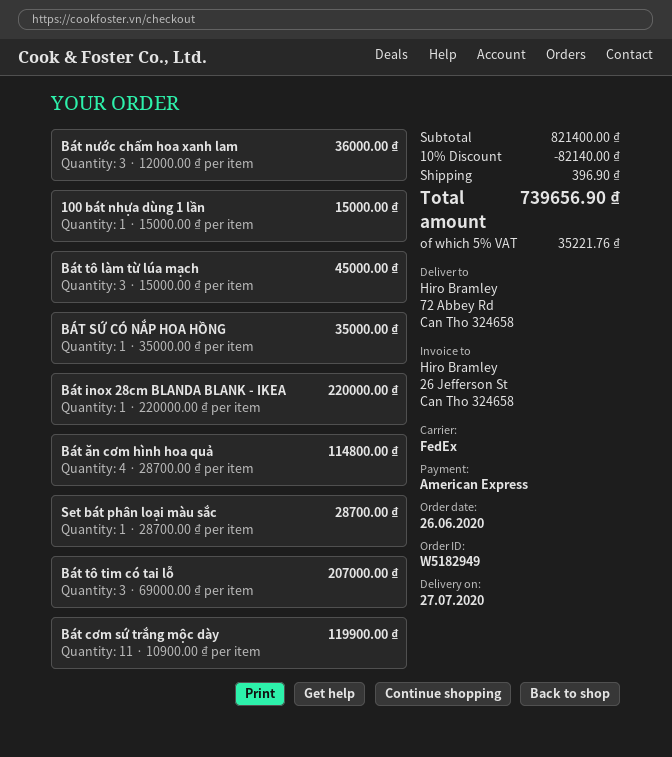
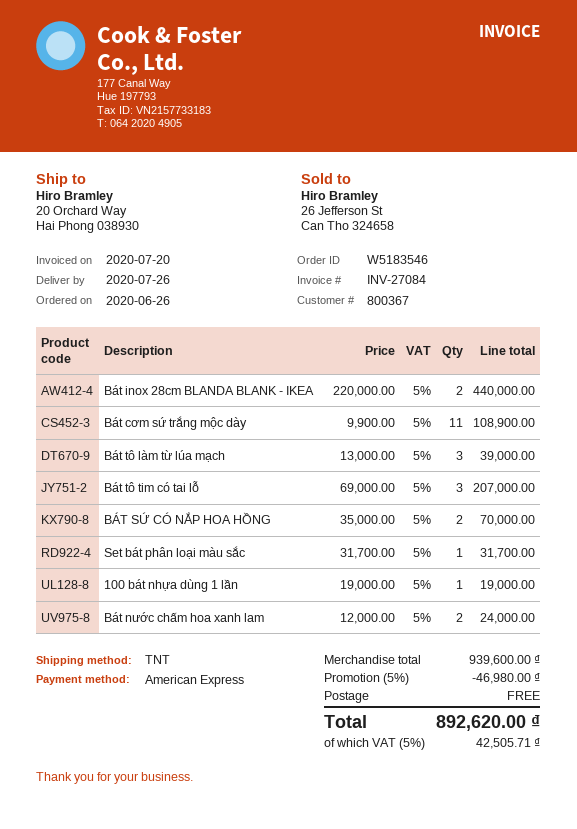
order number: W5182949 -> W5183546
delivery date: 2020-07-27 -> 2020-07-26
shipping method: FedEx -> TNT
ship to: 72 Abbey Rd, Can Tho 324658 -> 20 Orchard Way, Hai Phong 038930
Bát nước chấm hoa xanh lam: 3 x 12000.00 = 36000.00 -> 2 x 12000.00 = 24000.00
100 bát nhựa dùng 1 lần: 1 x 15000.00 = 15000.00 -> 1 x 19000.00 = 19000.00
Bát tô làm từ lúa mạch: 3 x 15000.00 = 45000.00 -> 3 x 13000.00 = 39000.00
BÁT SỨ CÓ NẮP HOA HỒNG: 1 x 35000.00 = 35000.00 -> 2 x 35000.00 = 70000.00
Bát inox 28cm BLANDA BLANK - IKEA: 1 x 220000.00 = 220000.00 -> 2 x 220000.00 = 440000.00
Bát ăn cơm hình hoa quả: 4 x 28700.00 = 114800.00 -> none
Set bát phân loại màu sắc: 1 x 28700.00 = 28700.00 -> 1 x 31700.00 = 31700.00
Bát cơm sứ trắng mộc dày: 11 x 10900.00 = 119900.00 -> 11 x 9900.00 = 108900.00
subtotal: 821400.00 -> 939600.00
discount: 10% = 82140.00 -> 5% = 46980.00
shipping: 396.90 -> 0.00
tax: 5% = 35221.76 -> 5% = 42505.71
total: 739656.90 -> 892620.00

